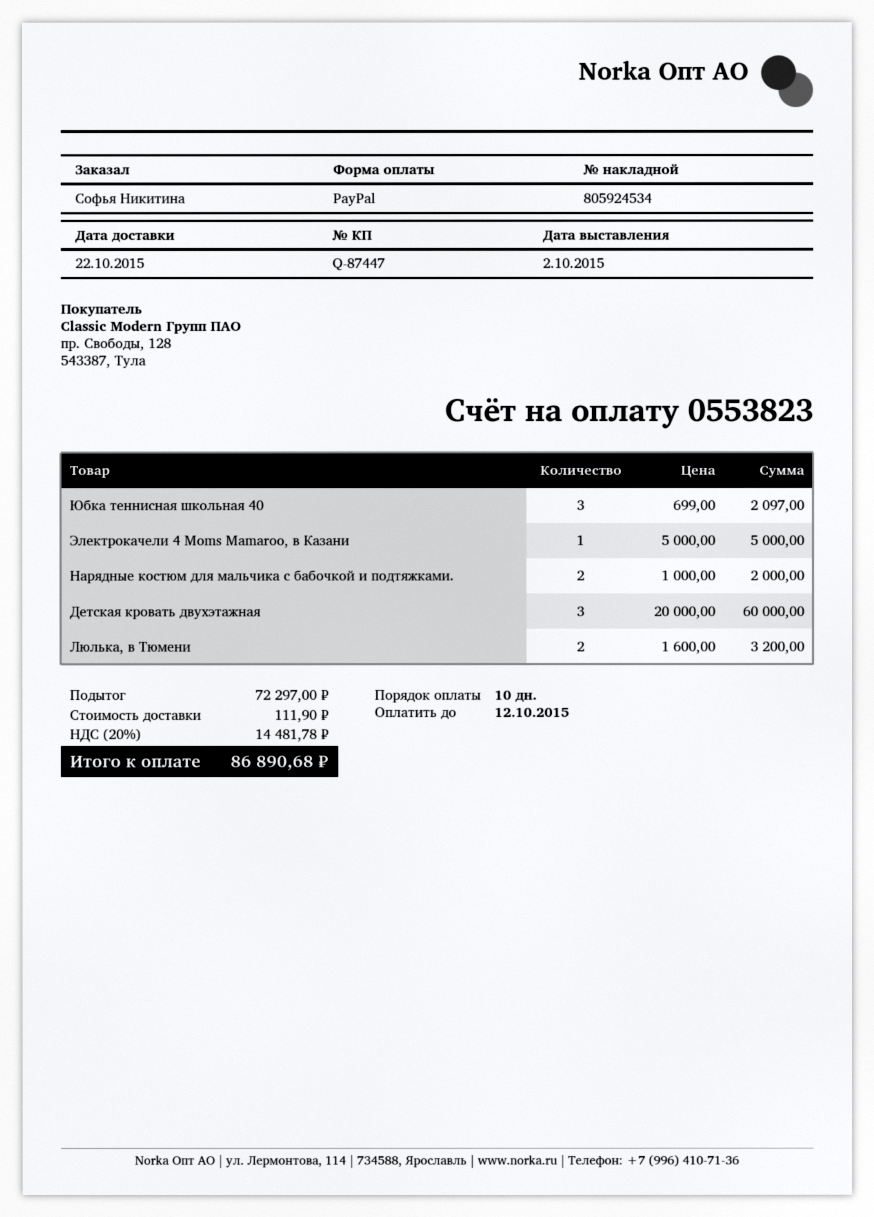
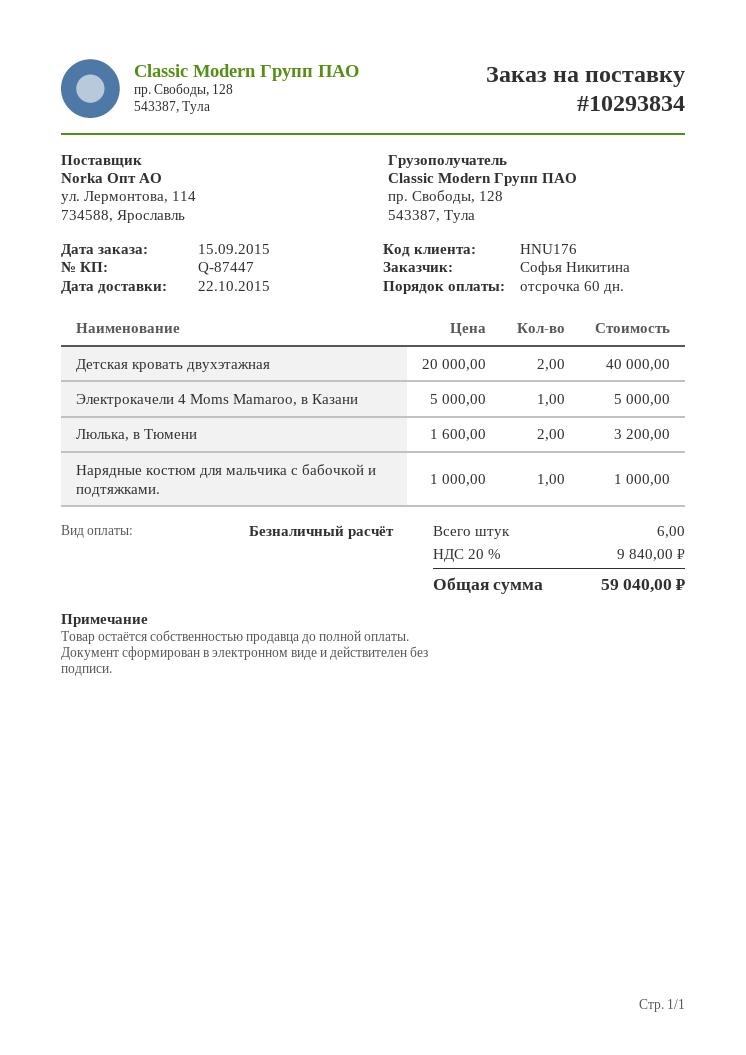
payment terms: 10 days -> 60 days
payment method: PayPal -> bank transfer
Юбка теннисная школьная 40: 3 x 699.00 = 2097.00 -> none
Нарядные костюм для мальчика с бабочкой и подтяжками.: 2 x 1000.00 = 2000.00 -> 1 x 1000.00 = 1000.00
Детская кровать двухэтажная: 3 x 20000.00 = 60000.00 -> 2 x 20000.00 = 40000.00
shipping: 111.90 -> none
tax: 20% = 14481.78 -> 20% = 9840.00
total: 86890.68 -> 59040.00

